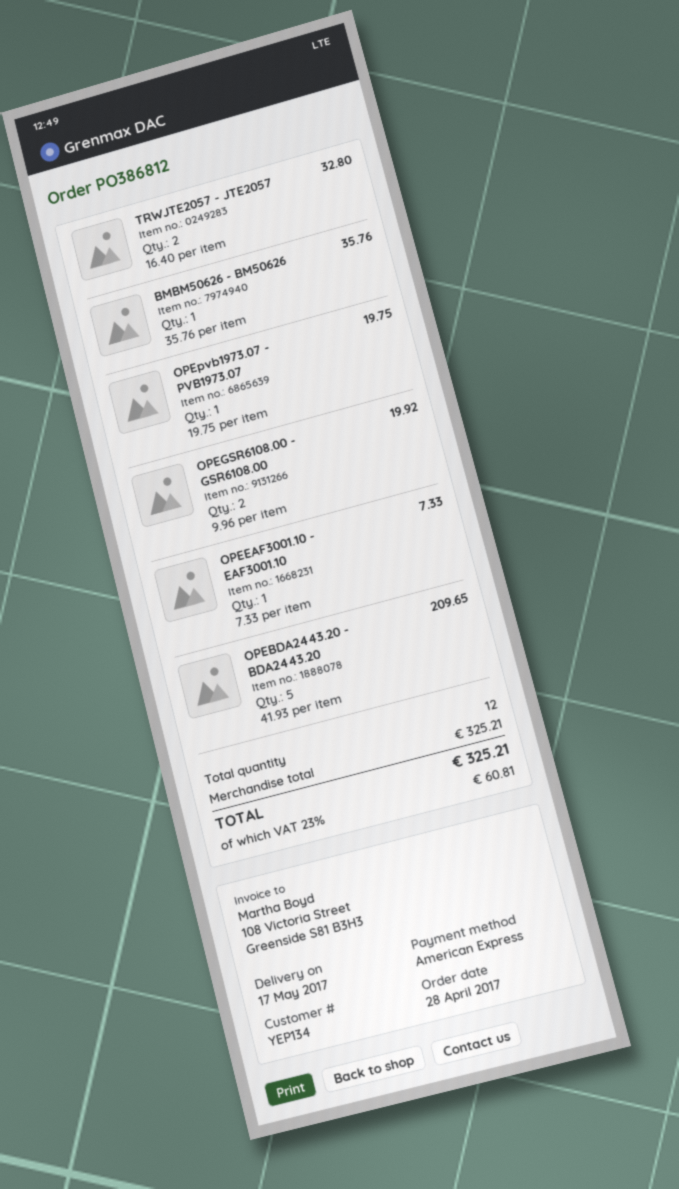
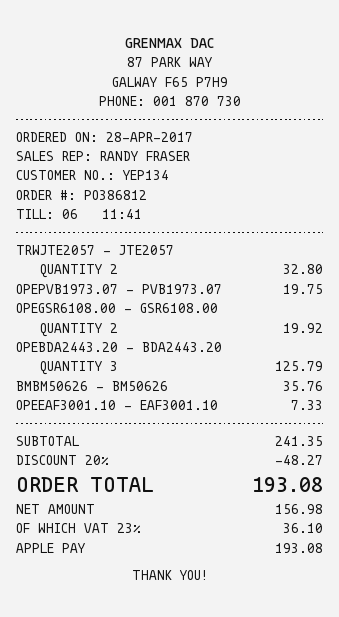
payment method: American Express -> Apple Pay
OPEBDA2443.20 - BDA2443.20: 5 for 209.65 -> 3 for 125.79
subtotal: 325.21 -> 241.35
discount: none -> 20% = 48.27
tax: 23% = 60.81 -> 23% = 36.10
total: 325.21 -> 193.08

